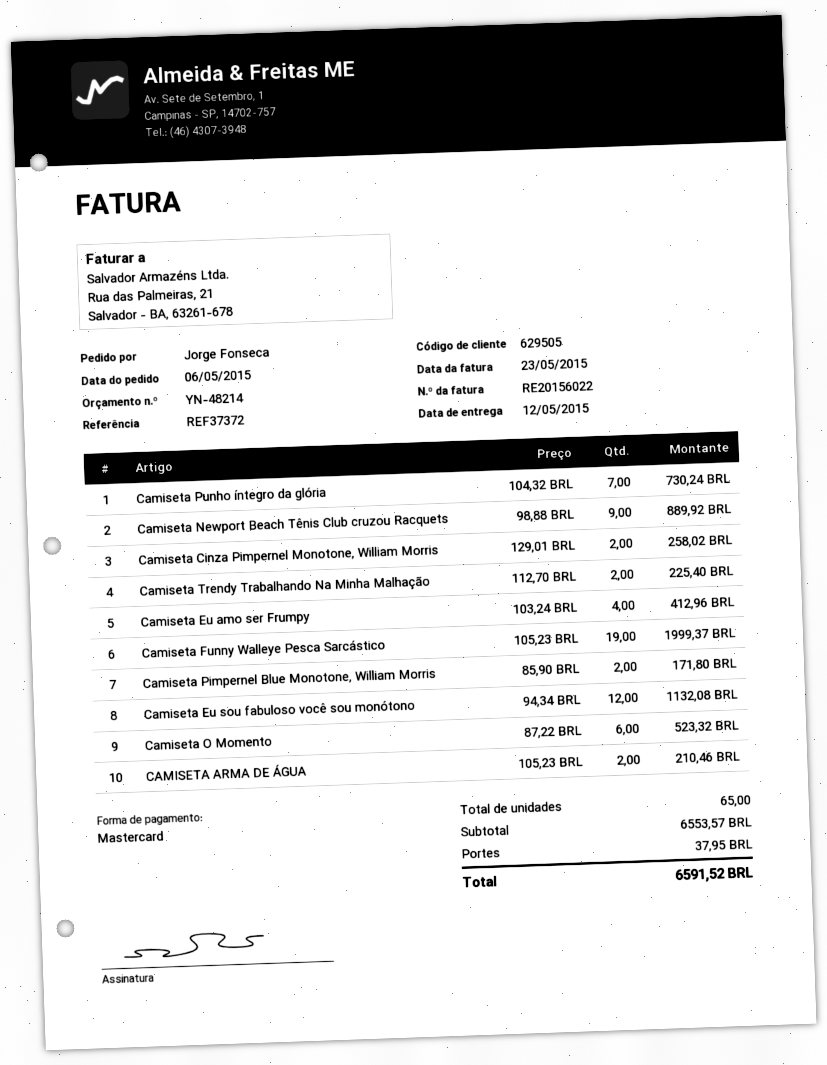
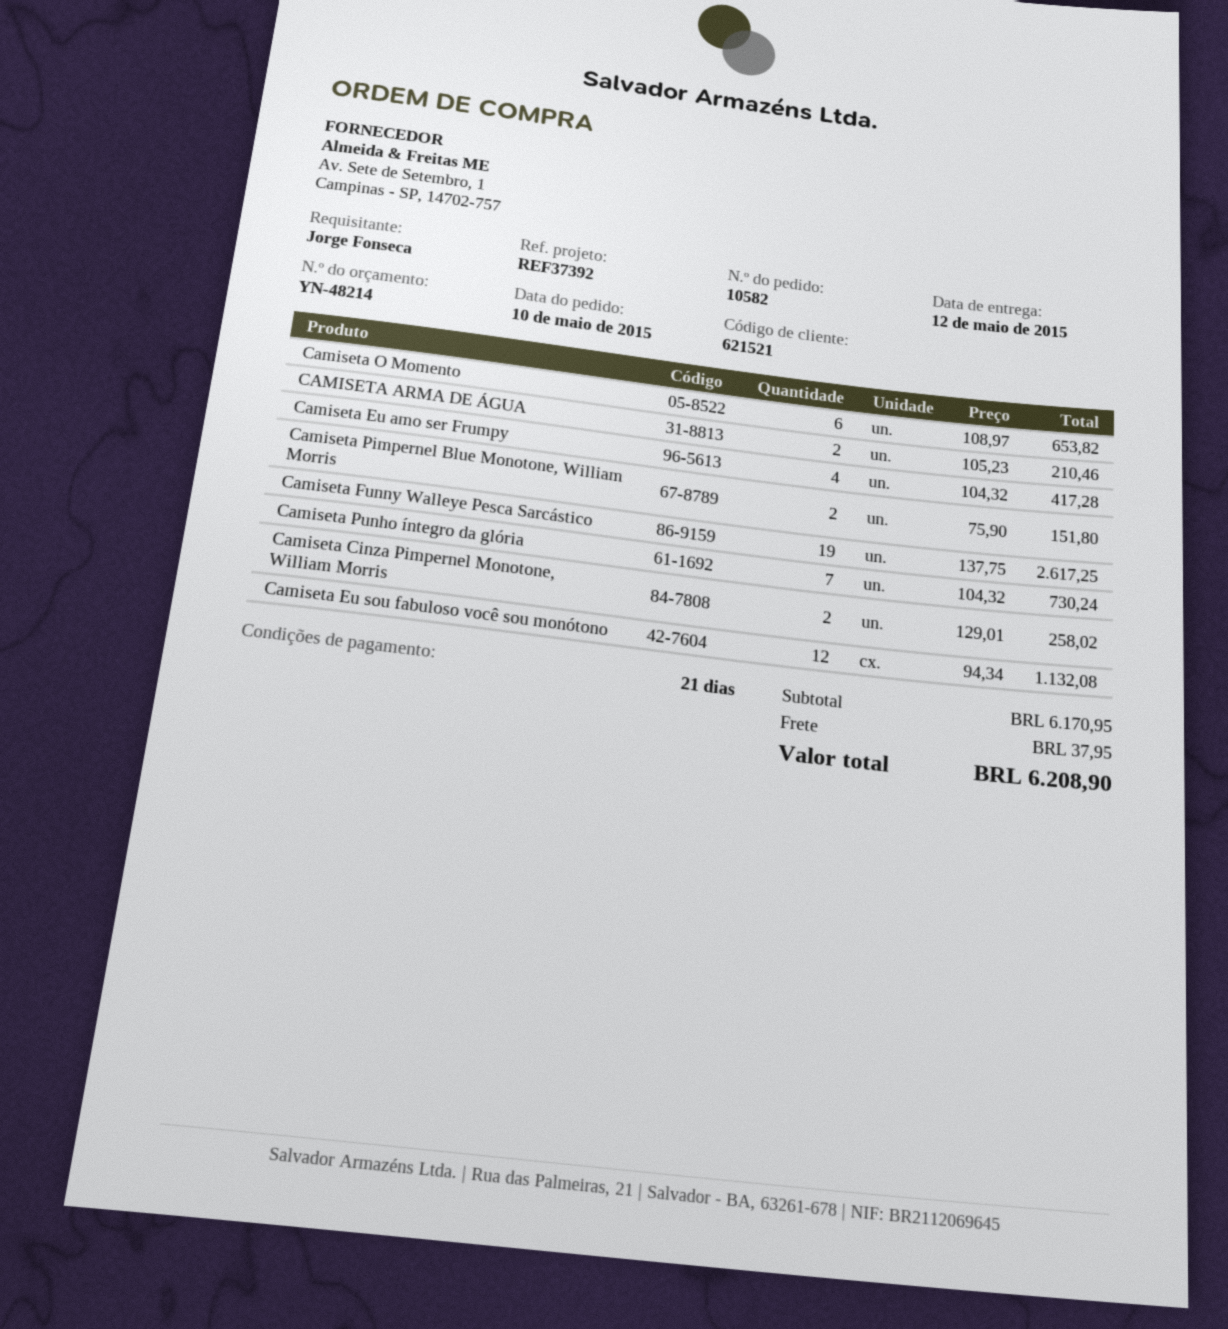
order date: 2015-05-06 -> 2015-05-10
customer number: 629505 -> 621521
reference: REF37372 -> REF37392
Camiseta Newport Beach Tênis Club cruzou Racquets: 9 x 98.88 = 889.92 -> none
Camiseta Trendy Trabalhando Na Minha Malhação: 2 x 112.70 = 225.40 -> none
Camiseta Eu amo ser Frumpy: 4 x 103.24 = 412.96 -> 4 x 104.32 = 417.28
Camiseta Funny Walleye Pesca Sarcástico: 19 x 105.23 = 1999.37 -> 19 x 137.75 = 2617.25
Camiseta Pimpernel Blue Monotone, William Morris: 2 x 85.90 = 171.80 -> 2 x 75.90 = 151.80
Camiseta O Momento: 6 x 87.22 = 523.32 -> 6 x 108.97 = 653.82
subtotal: 6553.57 -> 6170.95
total: 6591.52 -> 6208.90

